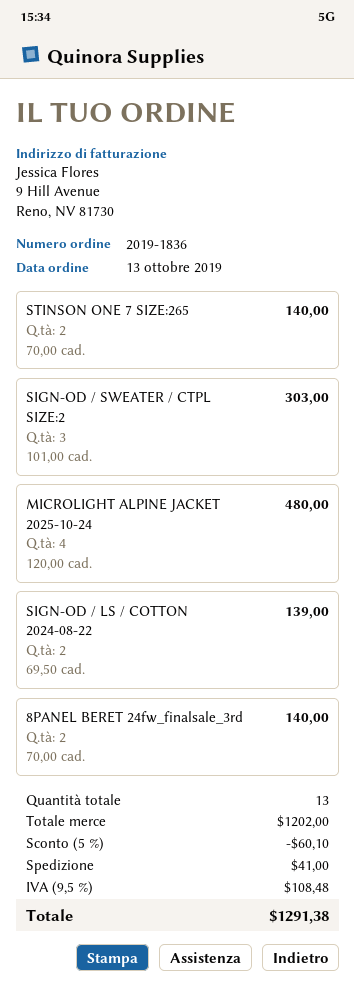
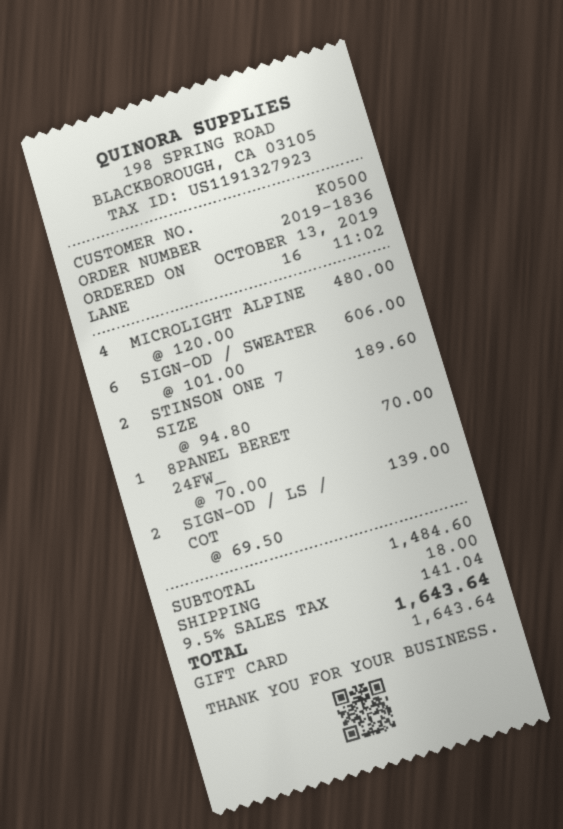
STINSON ONE 7 SIZE:265: 2 x 70.00 = 140.00 -> 2 x 94.80 = 189.60
SIGN-OD / SWEATER / CTPL SIZE:2: 3 x 101.00 = 303.00 -> 6 x 101.00 = 606.00
8PANEL BERET 24fw_finalsale_3rd: 2 x 70.00 = 140.00 -> 1 x 70.00 = 70.00
subtotal: 1202.00 -> 1484.60
discount: 5% = 60.10 -> none
shipping: 41.00 -> 18.00
tax: 9.5% = 108.48 -> 9.5% = 141.04
total: 1291.38 -> 1643.64

